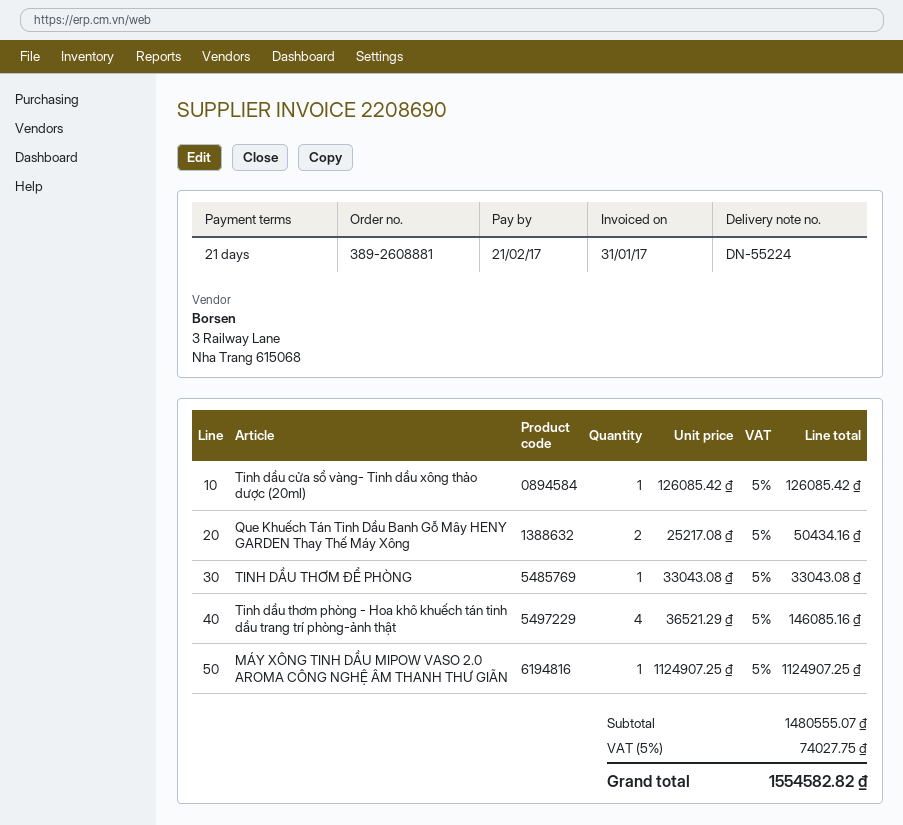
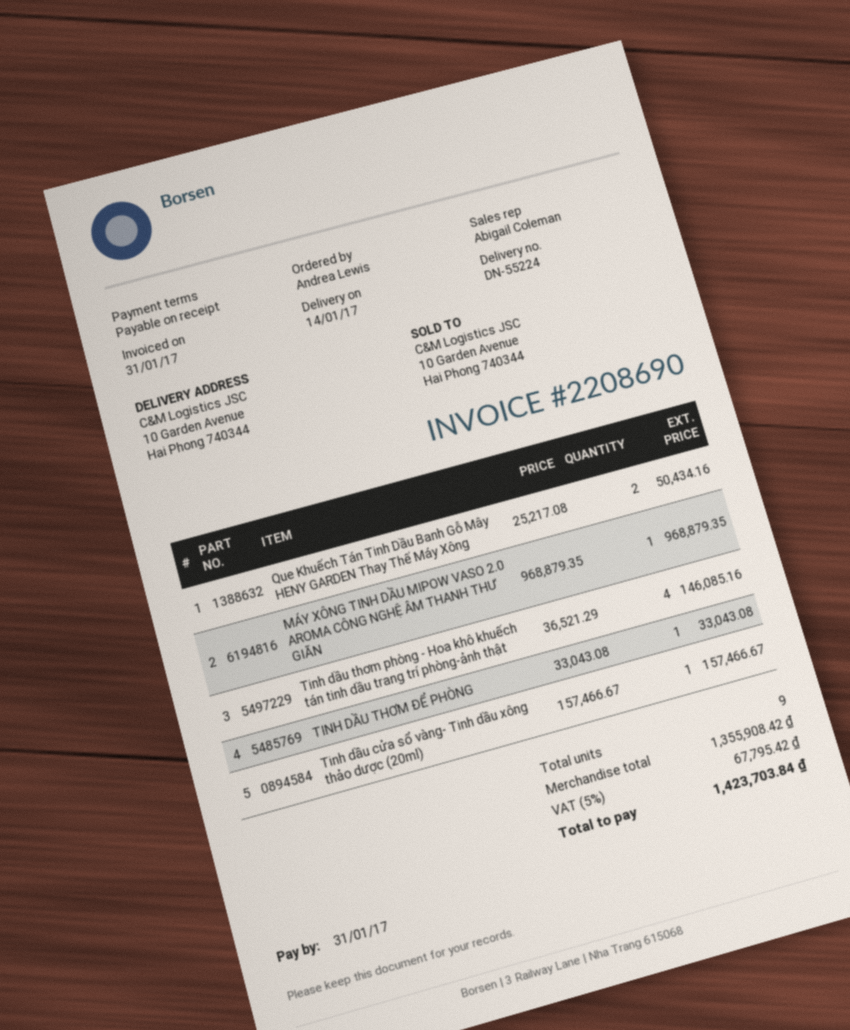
payment terms: 21 days -> on receipt
due date: 2017-02-21 -> 2017-01-31
Tinh dầu cửa sổ vàng- Tinh dầu xông thảo dược (20ml): 1 x 126085.42 = 126085.42 -> 1 x 157466.67 = 157466.67
MÁY XÔNG TINH DẦU MIPOW VASO 2.0 AROMA CÔNG NGHỆ ÂM THANH THƯ GIÃN: 1 x 1124907.25 = 1124907.25 -> 1 x 968879.35 = 968879.35
subtotal: 1480555.07 -> 1355908.42
tax: 5% = 74027.75 -> 5% = 67795.42
total: 1554582.82 -> 1423703.84

